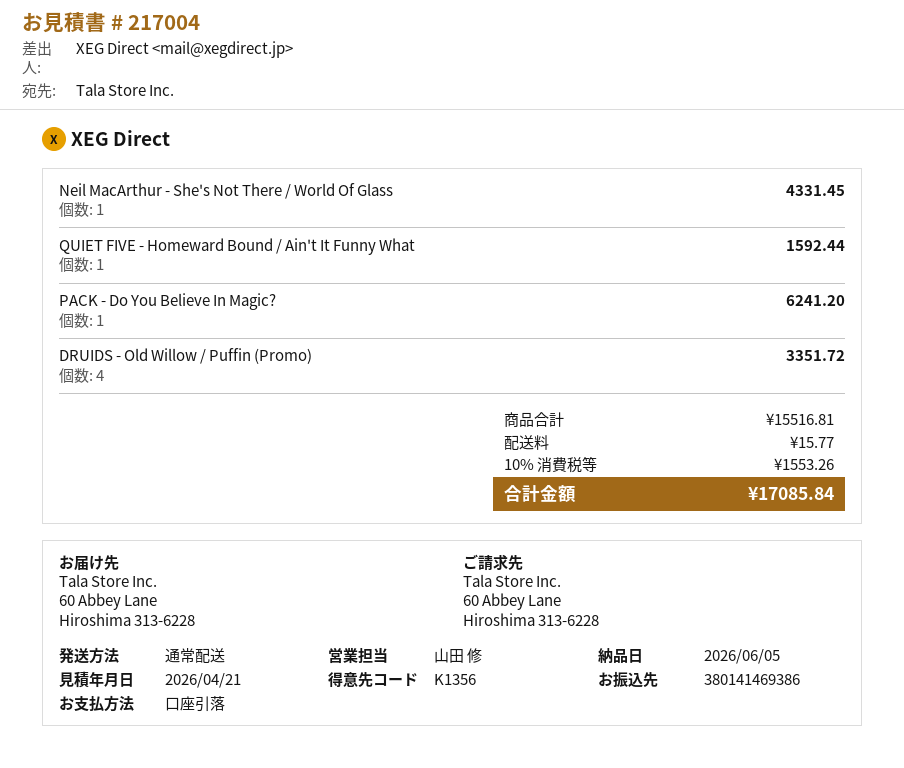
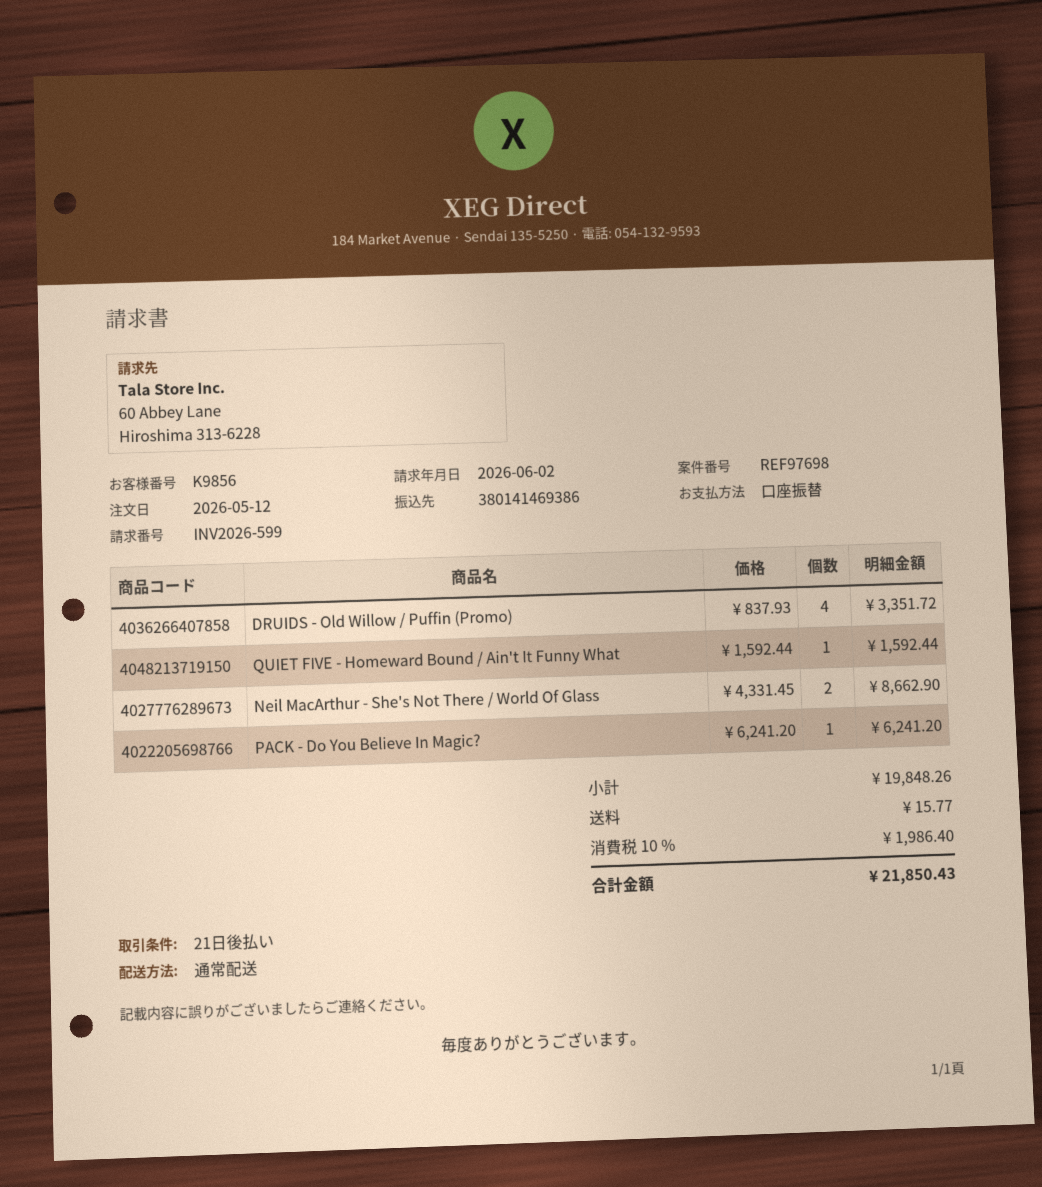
customer number: K1356 -> K9856
Neil MacArthur - She's Not There / World Of Glass: 1 for 4331.45 -> 2 for 8662.90
subtotal: 15516.81 -> 19848.26
tax: 10% = 1553.26 -> 10% = 1986.40
total: 17085.84 -> 21850.43

